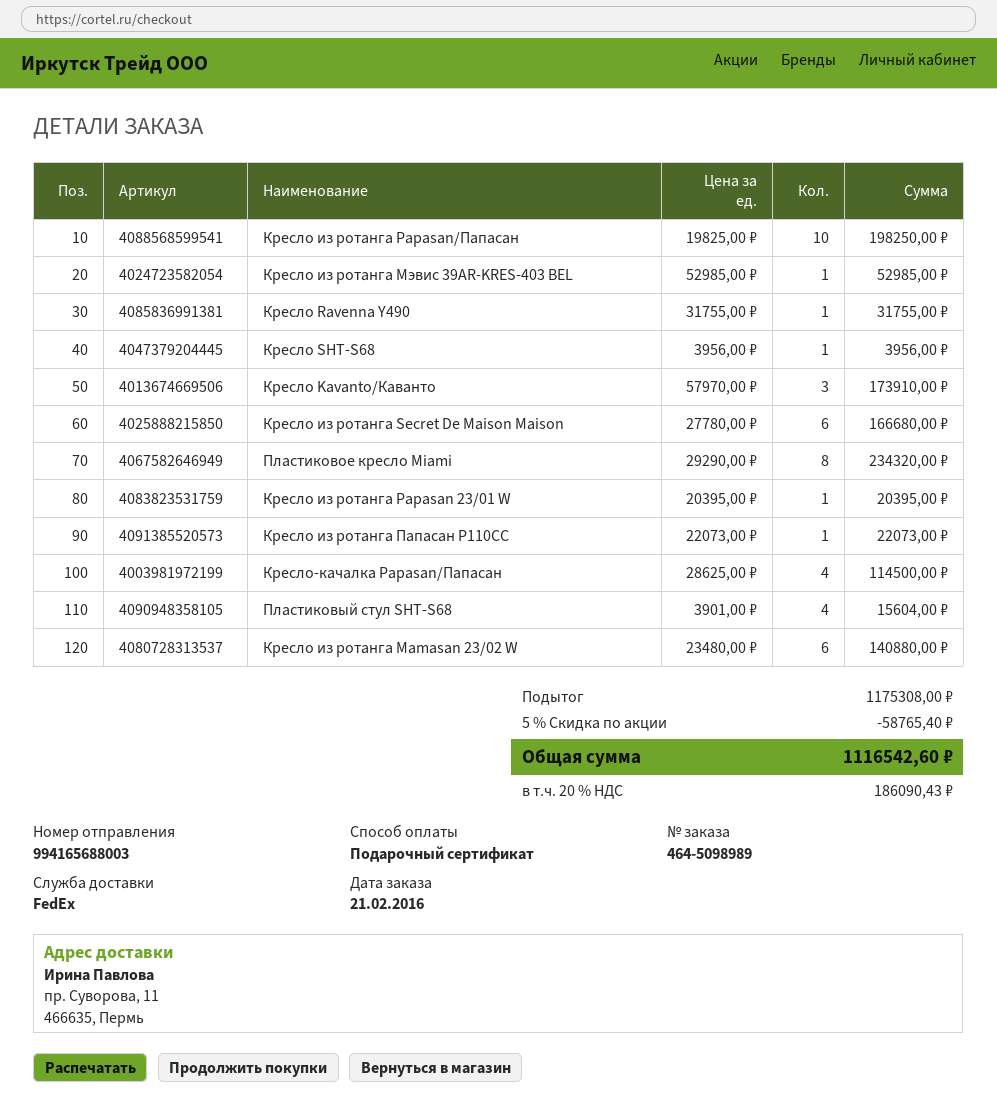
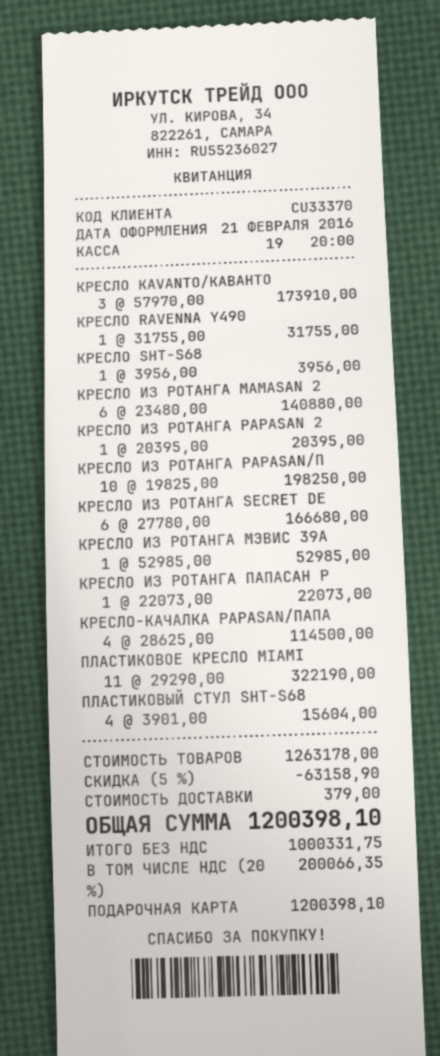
Пластиковое кресло Miami: 8 x 29290.00 = 234320.00 -> 11 x 29290.00 = 322190.00
subtotal: 1175308.00 -> 1263178.00
discount: 5% = 58765.40 -> 5% = 63158.90
shipping: none -> 379.00
tax: 20% = 186090.43 -> 20% = 200066.35
total: 1116542.60 -> 1200398.10

